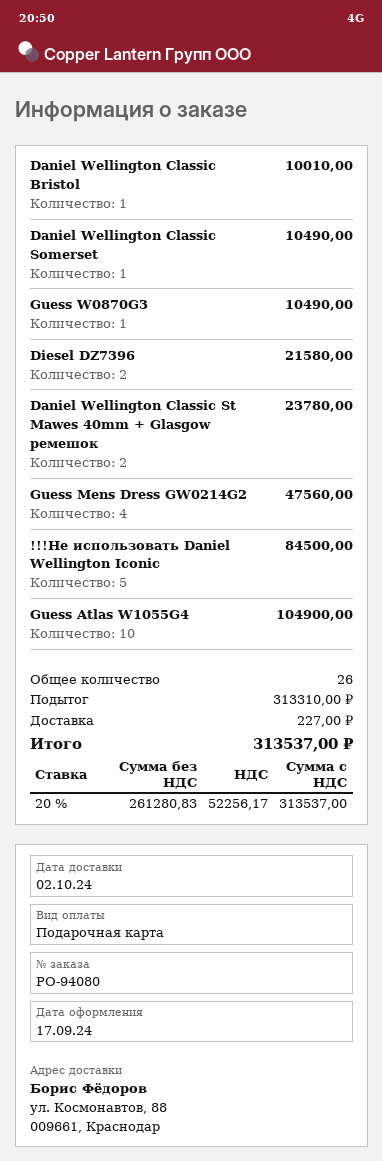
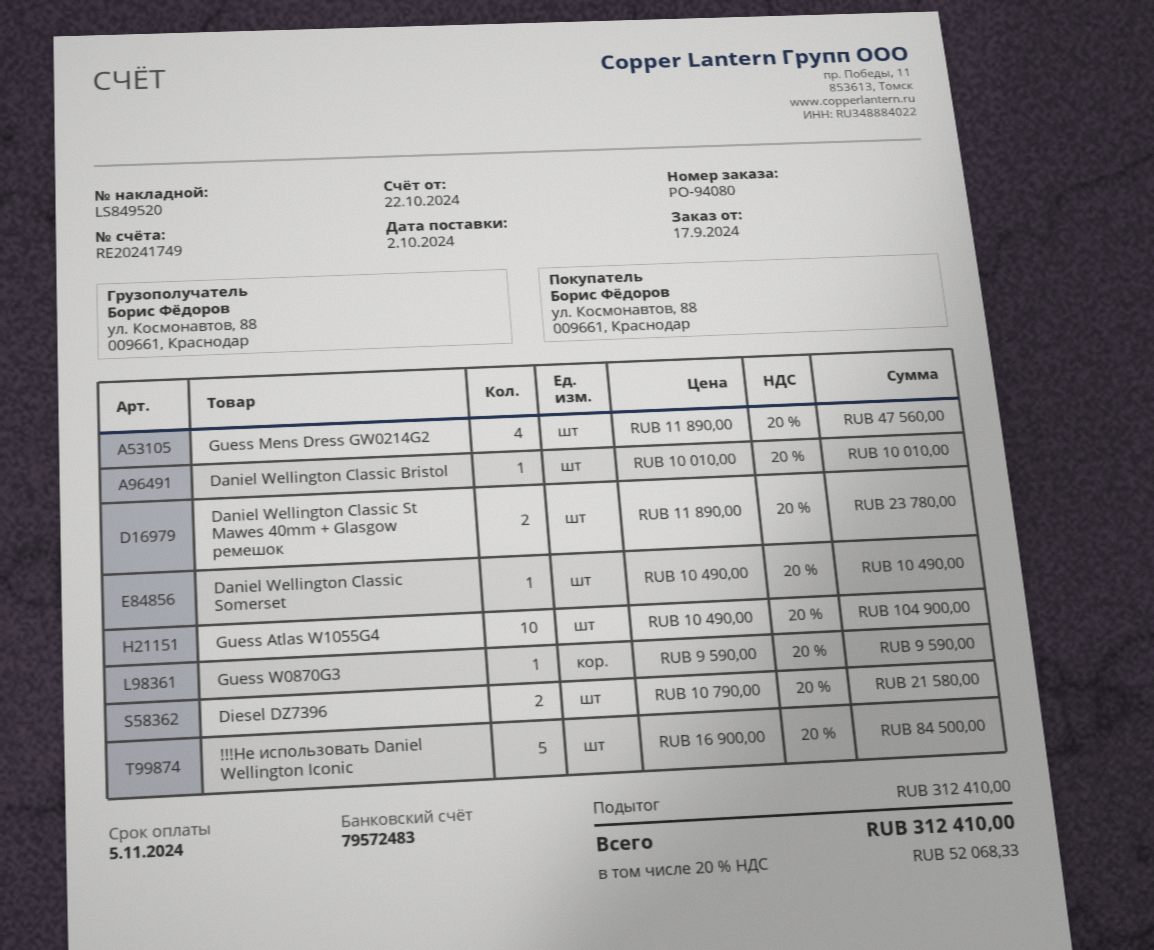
Guess W0870G3: 1 for 10490.00 -> 1 for 9590.00
subtotal: 313310.00 -> 312410.00
shipping: 227.00 -> none
tax: 20% = 52256.17 -> 20% = 52068.33
total: 313537.00 -> 312410.00

